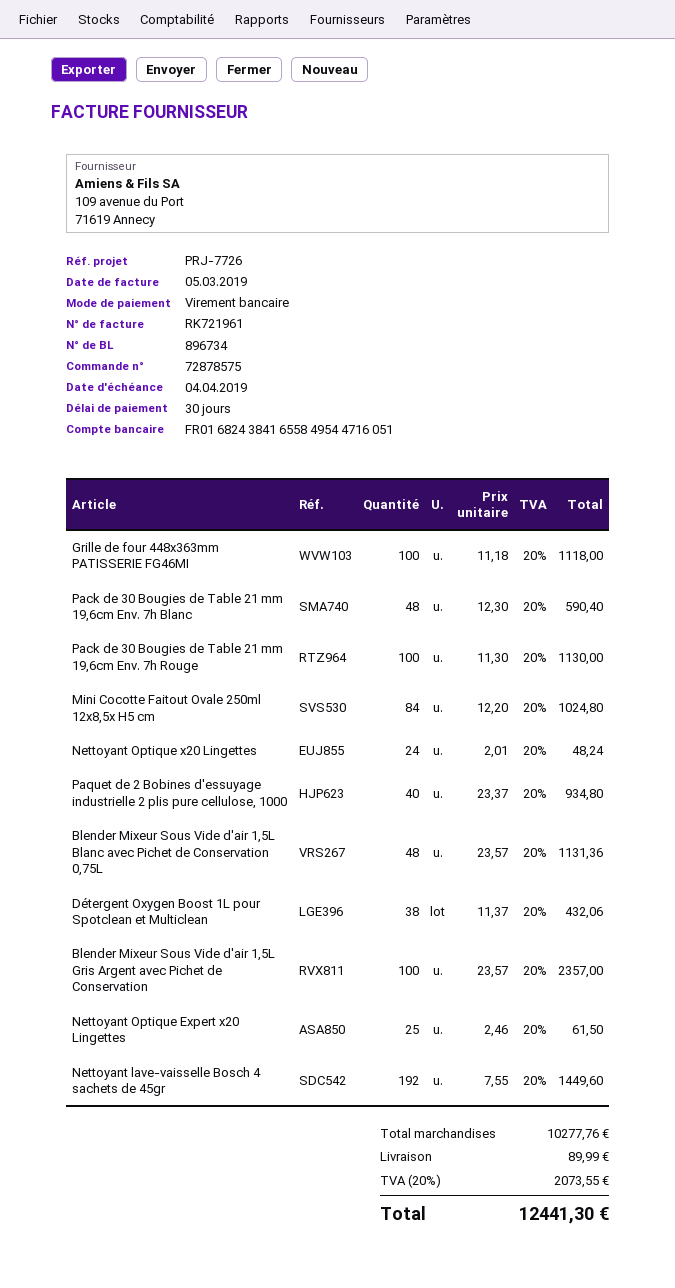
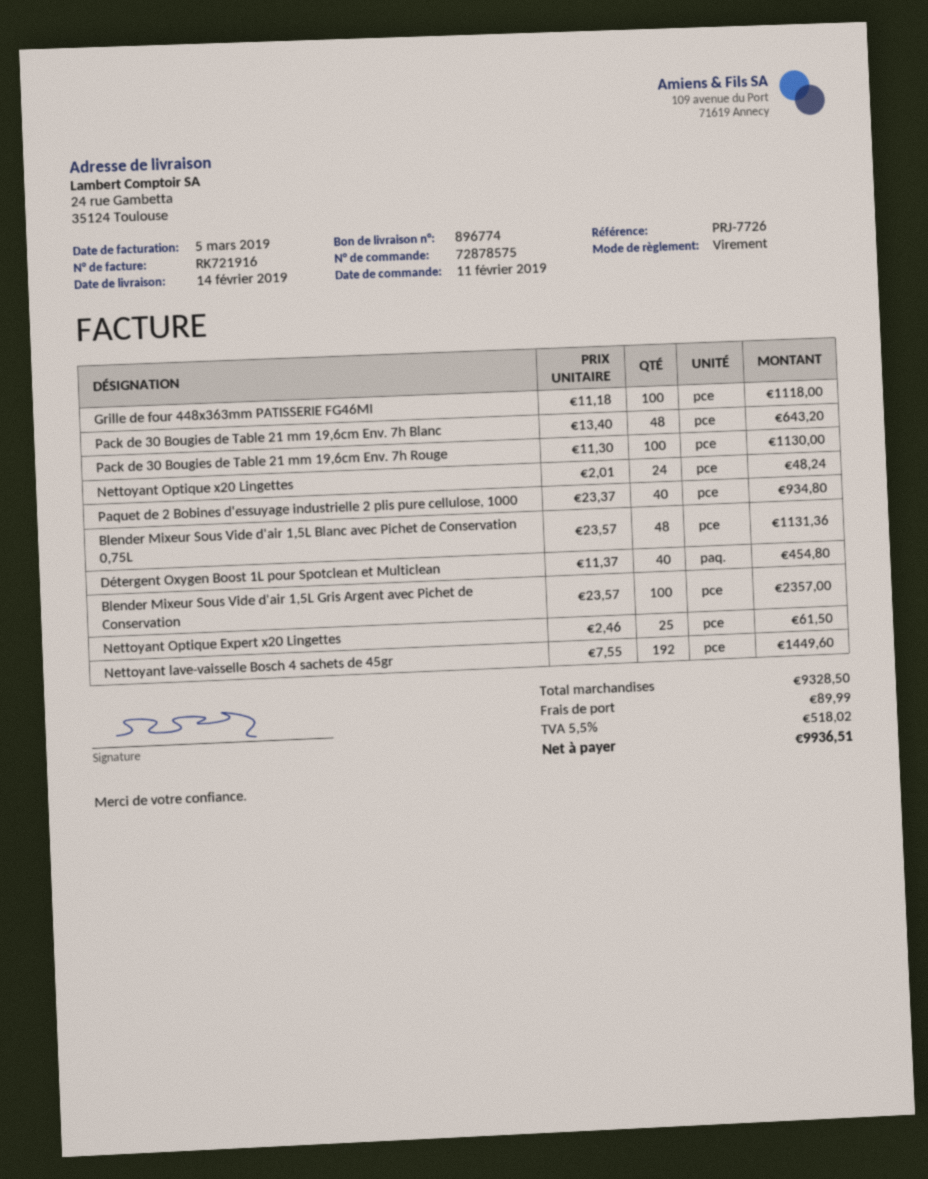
delivery note number: 896734 -> 896774
invoice number: RK721961 -> RK721916
Pack de 30 Bougies de Table 21 mm 19,6cm Env. 7h Blanc: 48 x 12.30 = 590.40 -> 48 x 13.40 = 643.20
Mini Cocotte Faitout Ovale 250ml 12x8,5x H5 cm: 84 x 12.20 = 1024.80 -> none
Détergent Oxygen Boost 1L pour Spotclean et Multiclean: 38 x 11.37 = 432.06 -> 40 x 11.37 = 454.80
subtotal: 10277.76 -> 9328.50
tax: 20% = 2073.55 -> 5.5% = 518.02
total: 12441.30 -> 9936.51

